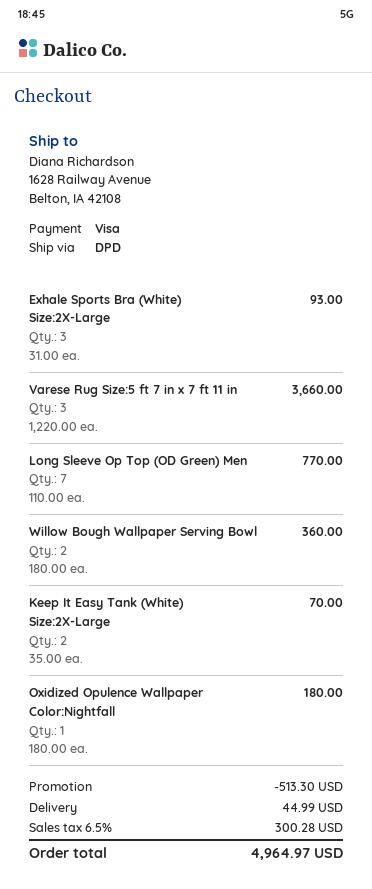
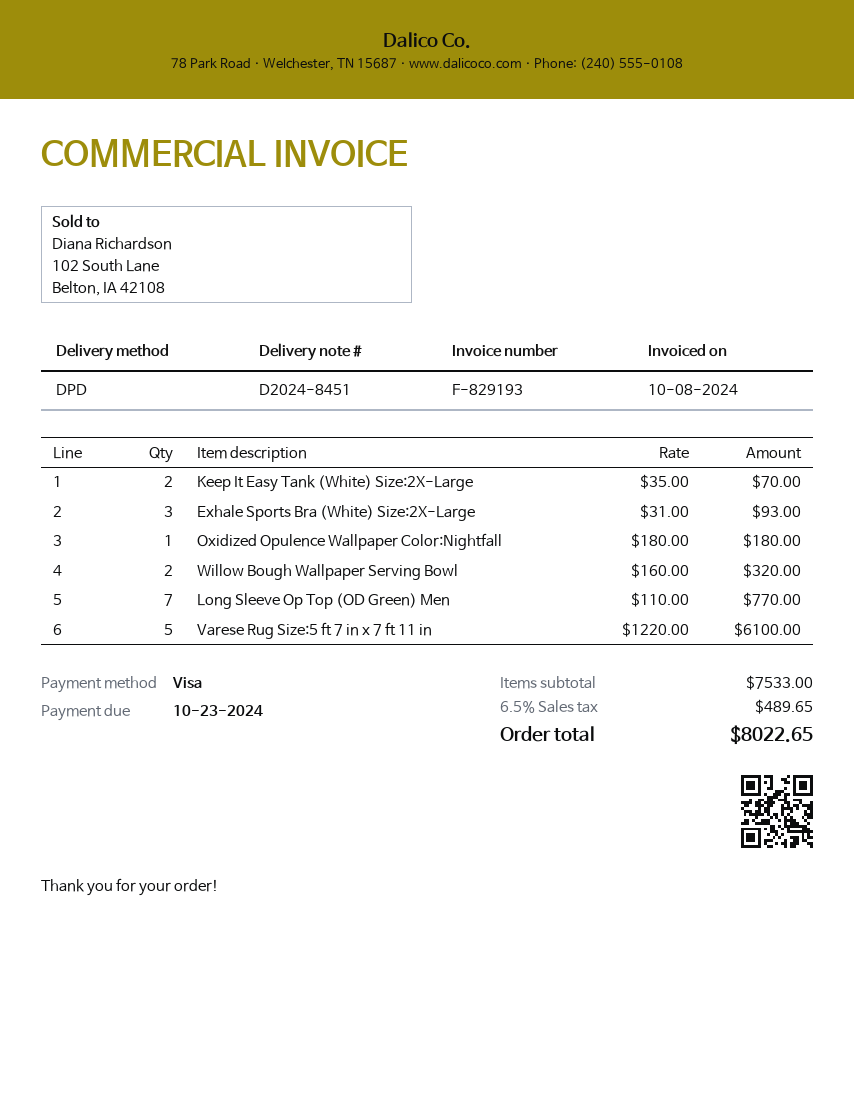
Varese Rug Size:5 ft 7 in x 7 ft 11 in: 3 x 1220.00 = 3660.00 -> 5 x 1220.00 = 6100.00
Willow Bough Wallpaper Serving Bowl: 2 x 180.00 = 360.00 -> 2 x 160.00 = 320.00
discount: 513.30 -> none
shipping: 44.99 -> none
tax: 6.5% = 300.28 -> 6.5% = 489.65
total: 4964.97 -> 8022.65

